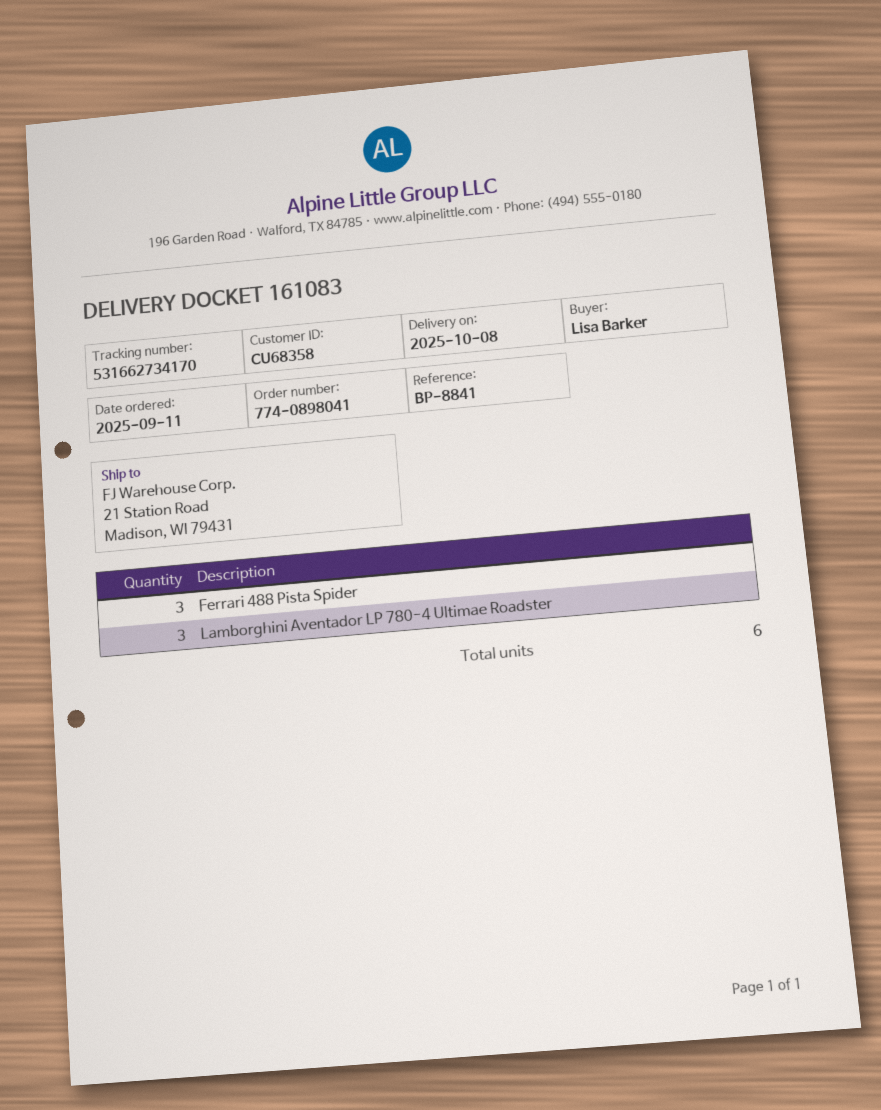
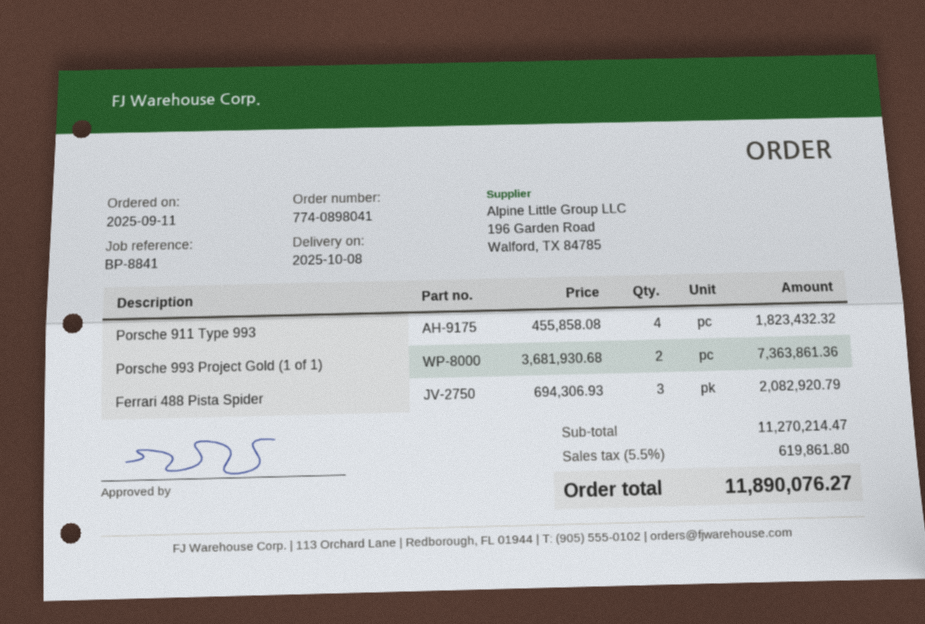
Lamborghini Aventador LP 780-4 Ultimae Roadster: 3 -> none
Porsche 911 Type 993: none -> 4
Porsche 993 Project Gold (1 of 1): none -> 2

